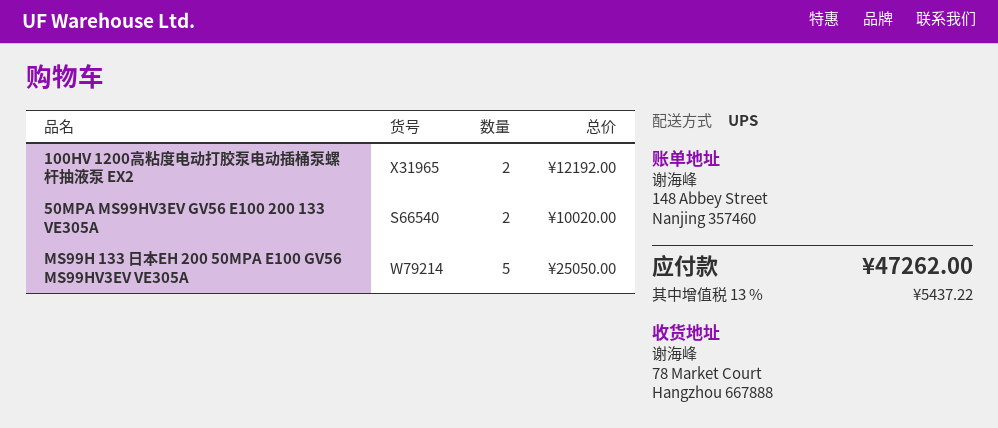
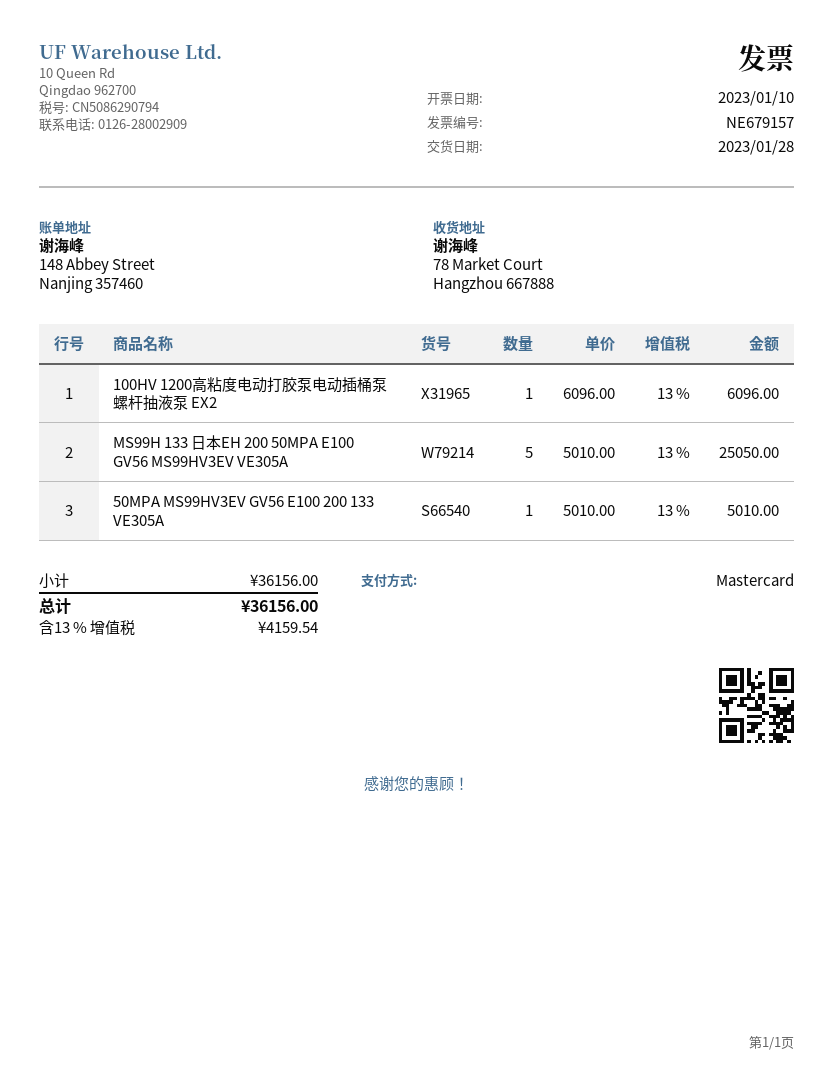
100HV 1200高粘度电动打胶泵电动插桶泵螺杆抽液泵 EX2: 2 for 12192.00 -> 1 for 6096.00
50MPA MS99HV3EV GV56 E100 200 133 VE305A: 2 for 10020.00 -> 1 for 5010.00
tax: 13% = 5437.22 -> 13% = 4159.54
total: 47262.00 -> 36156.00

